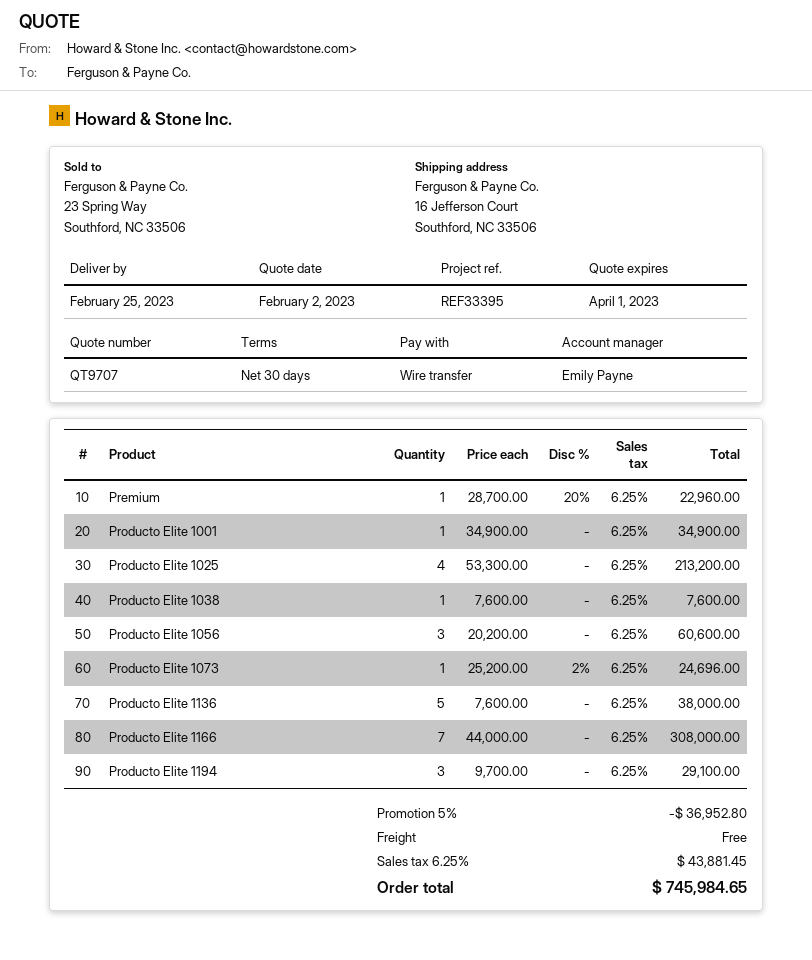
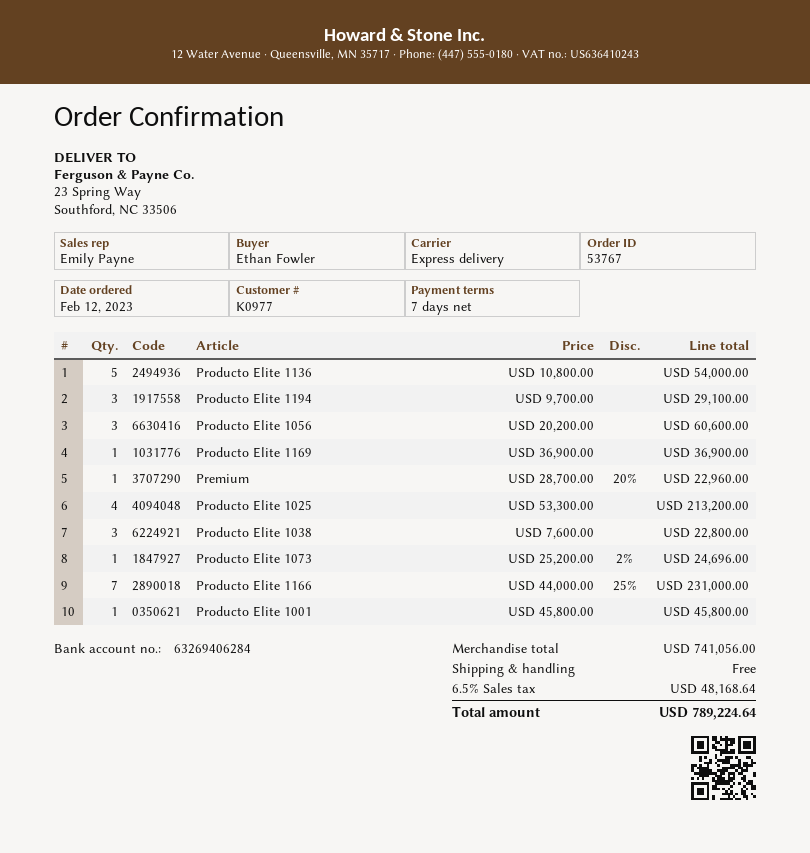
payment terms: 30 days -> 7 days
ship to: 16 Jefferson Court, Southford, NC 33506 -> 23 Spring Way, Southford, NC 33506
Producto Elite 1001: 1 x 34900.00 = 34900.00 -> 1 x 45800.00 = 45800.00
Producto Elite 1038: 1 x 7600.00 = 7600.00 -> 3 x 7600.00 = 22800.00
Producto Elite 1136: 5 x 7600.00 = 38000.00 -> 5 x 10800.00 = 54000.00
Producto Elite 1166: 7 x 44000.00 = 308000.00 -> 7 x 44000.00 - 25% = 231000.00
Producto Elite 1169: none -> 1 x 36900.00 = 36900.00
discount: 5% = 36952.80 -> none
tax: 6.25% = 43881.45 -> 6.5% = 48168.64
total: 745984.65 -> 789224.64

